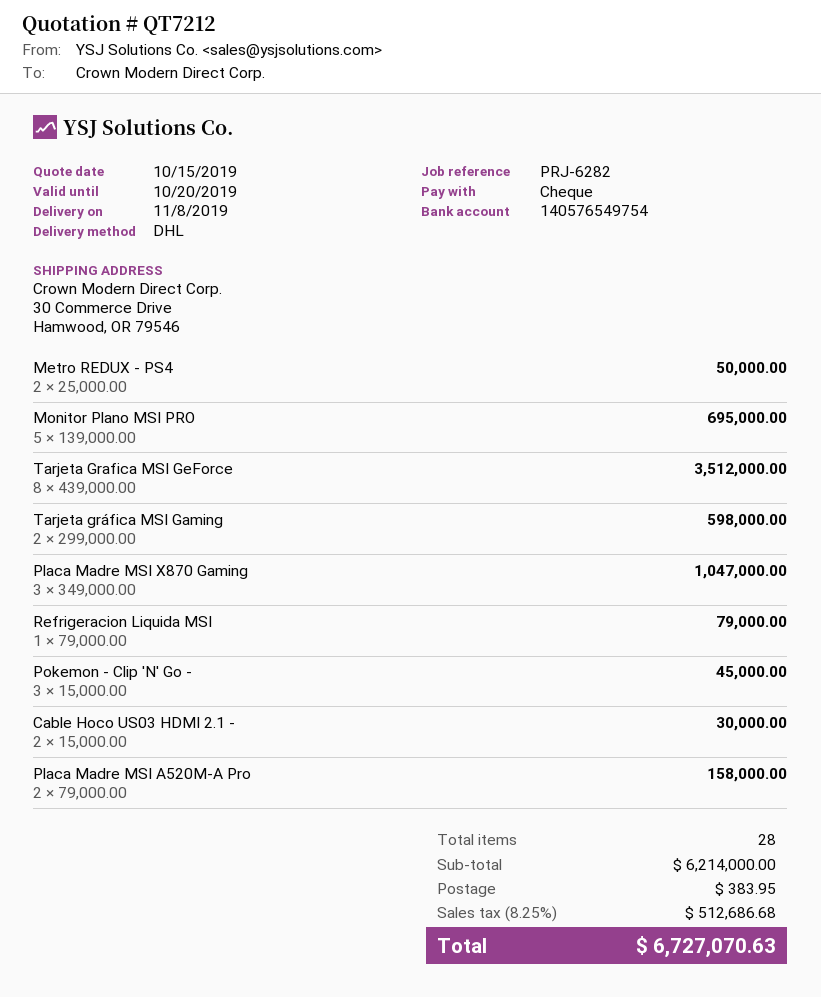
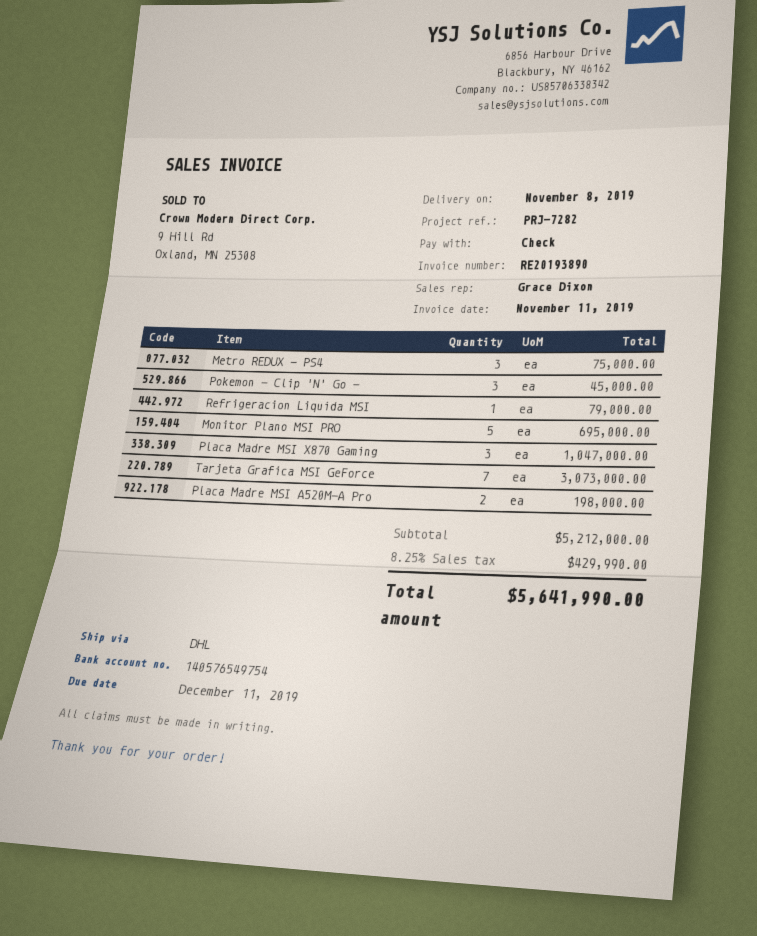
reference: PRJ-6282 -> PRJ-7282
Metro REDUX - PS4: 2 for 50000.00 -> 3 for 75000.00
Tarjeta Grafica MSI GeForce: 8 for 3512000.00 -> 7 for 3073000.00
Tarjeta gráfica MSI Gaming: 2 for 598000.00 -> none
Cable Hoco US03 HDMI 2.1 -: 2 for 30000.00 -> none
Placa Madre MSI A520M-A Pro: 2 for 158000.00 -> 2 for 198000.00
subtotal: 6214000.00 -> 5212000.00
shipping: 383.95 -> none
tax: 8.25% = 512686.68 -> 8.25% = 429990.00
total: 6727070.63 -> 5641990.00

